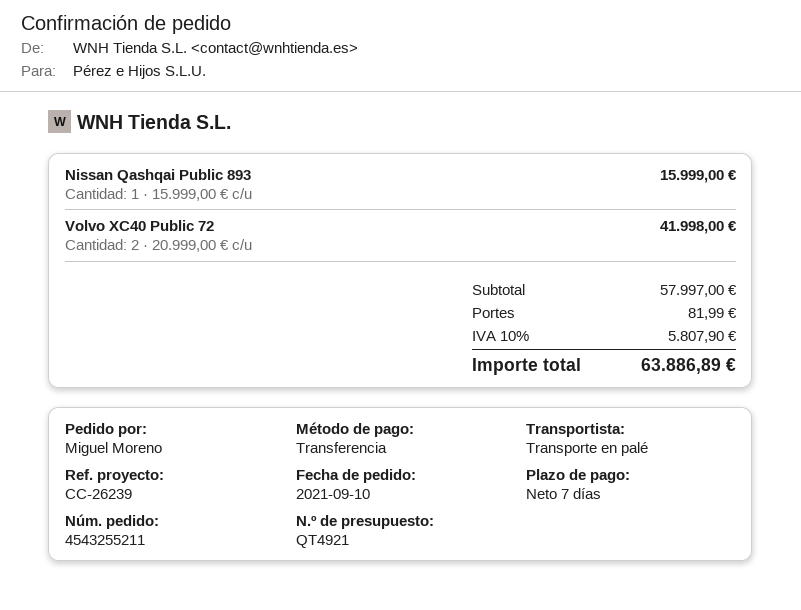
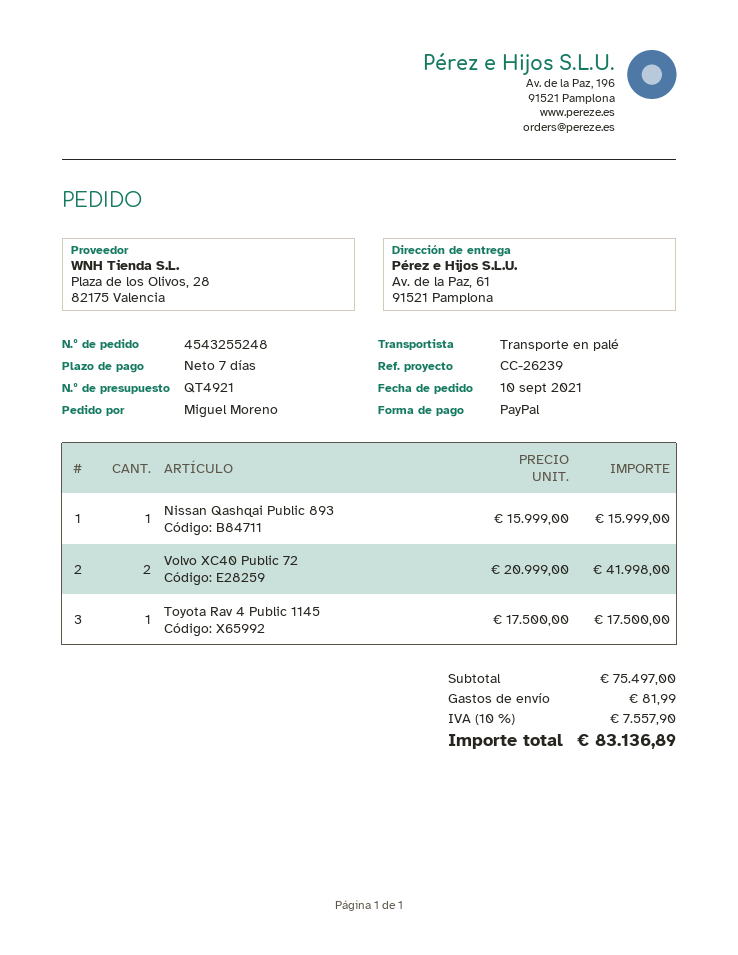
order number: 4543255211 -> 4543255248
payment method: bank transfer -> PayPal
Toyota Rav 4 Public 1145: none -> 1 x 17500.00 = 17500.00
subtotal: 57997.00 -> 75497.00
tax: 10% = 5807.90 -> 10% = 7557.90
total: 63886.89 -> 83136.89

